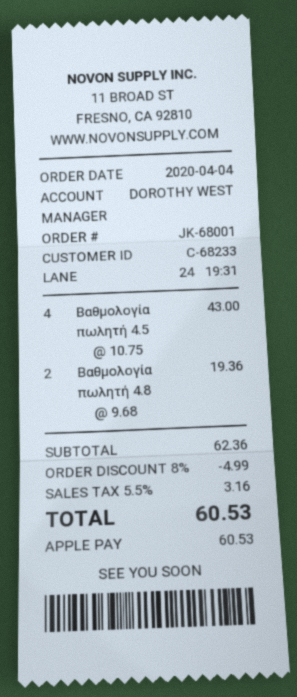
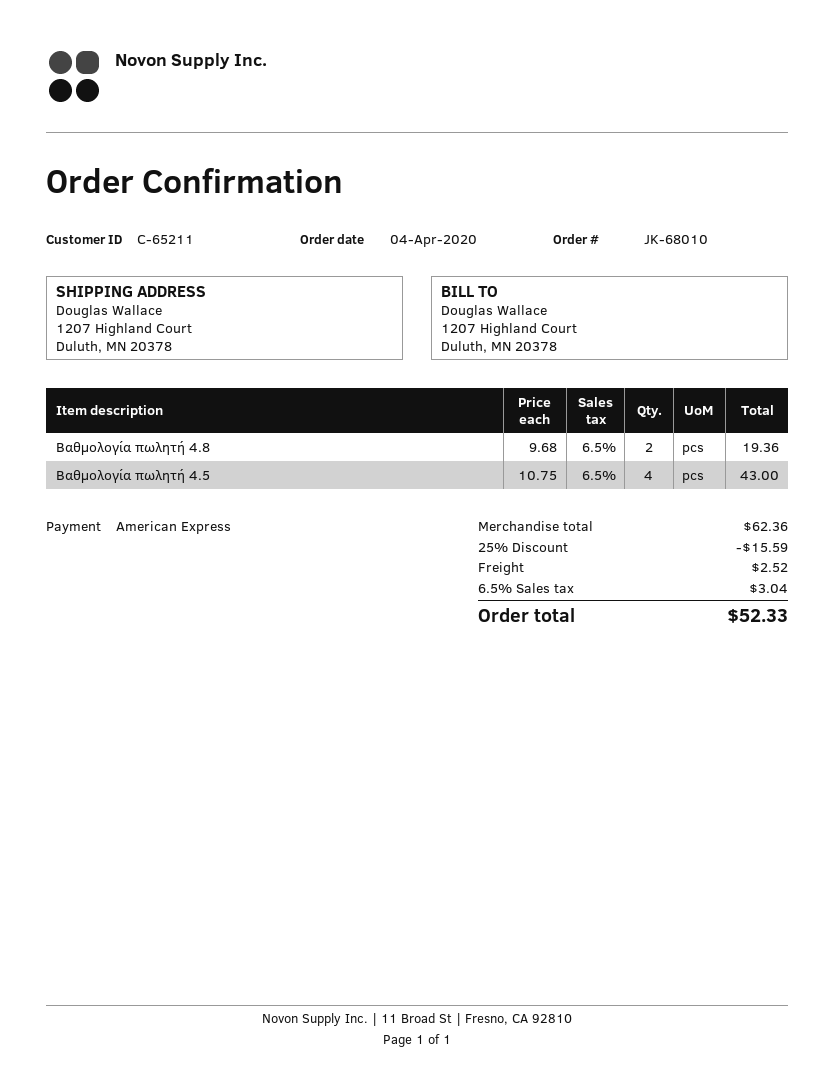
order number: JK-68001 -> JK-68010
customer number: C-68233 -> C-65211
payment method: Apple Pay -> American Express
discount: 8% = 4.99 -> 25% = 15.59
shipping: none -> 2.52
tax: 5.5% = 3.16 -> 6.5% = 3.04
total: 60.53 -> 52.33

